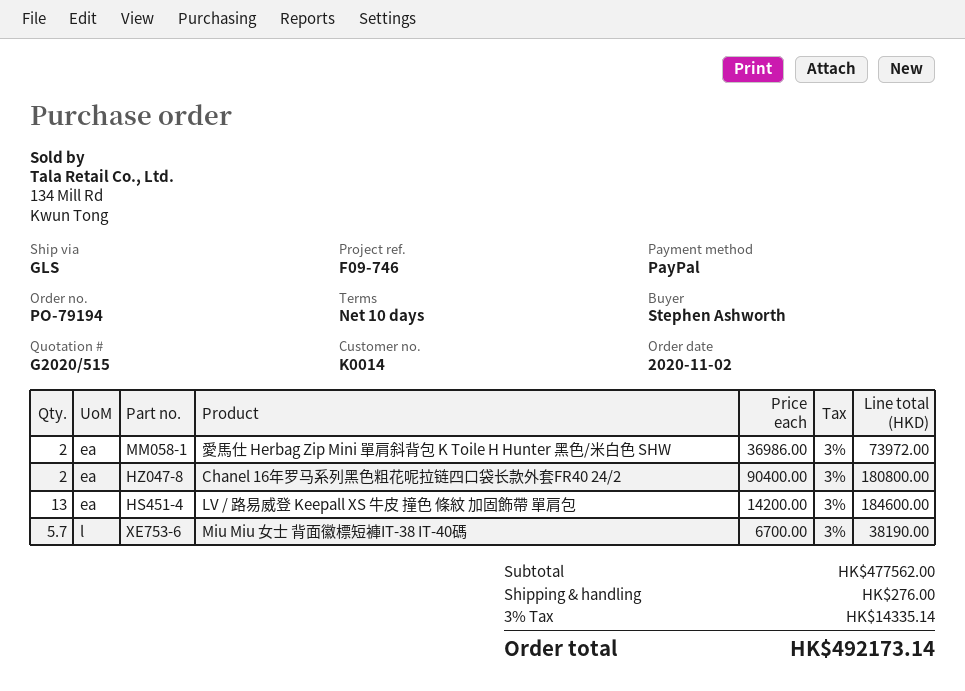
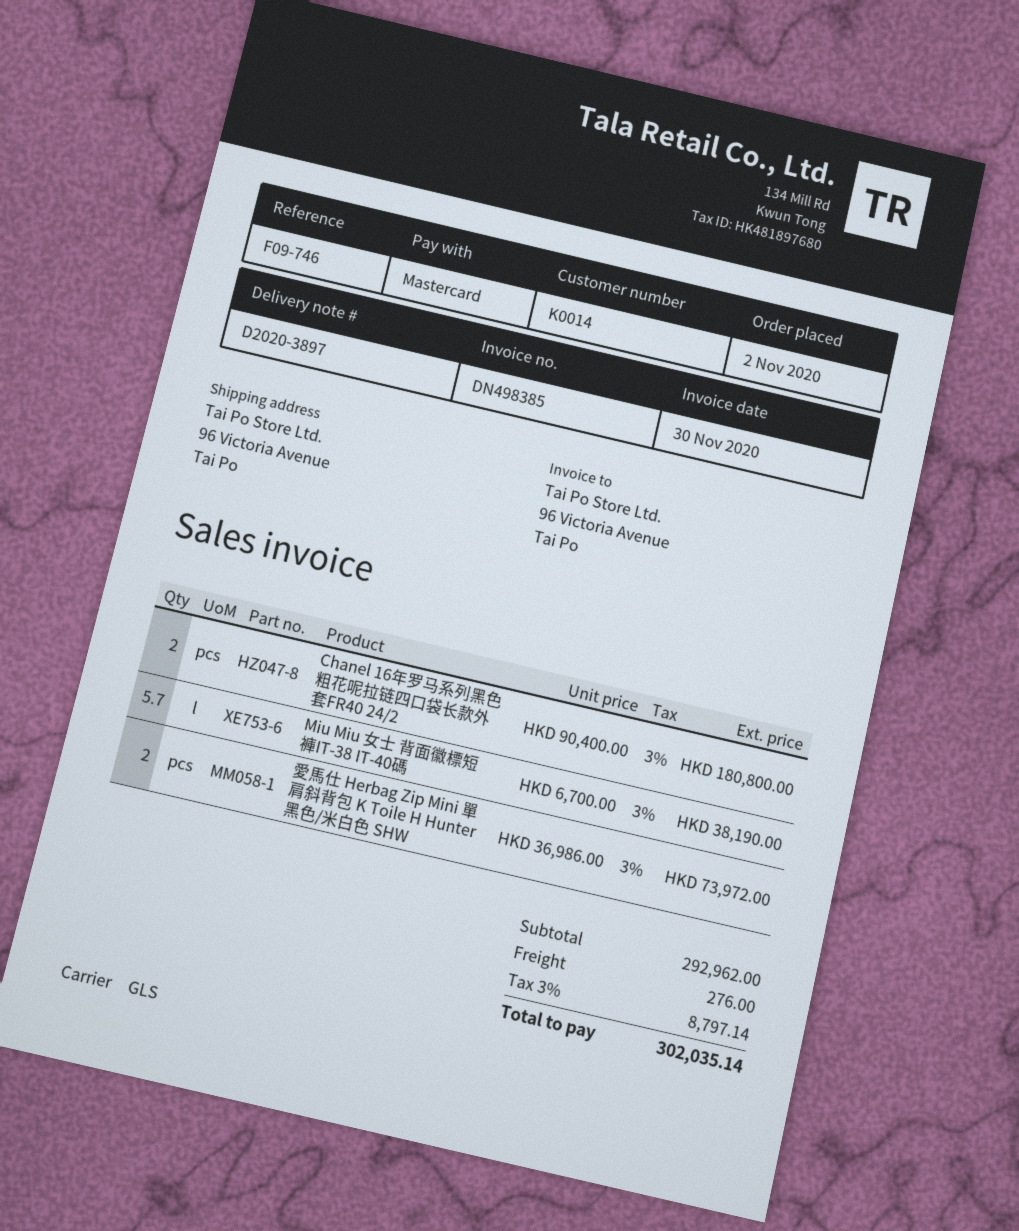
payment method: PayPal -> Mastercard
LV / 路易威登 Keepall XS 牛皮 撞色 條紋 加固飾帶 單肩包: 13 x 14200.00 = 184600.00 -> none
subtotal: 477562.00 -> 292962.00
tax: 3% = 14335.14 -> 3% = 8797.14
total: 492173.14 -> 302035.14

